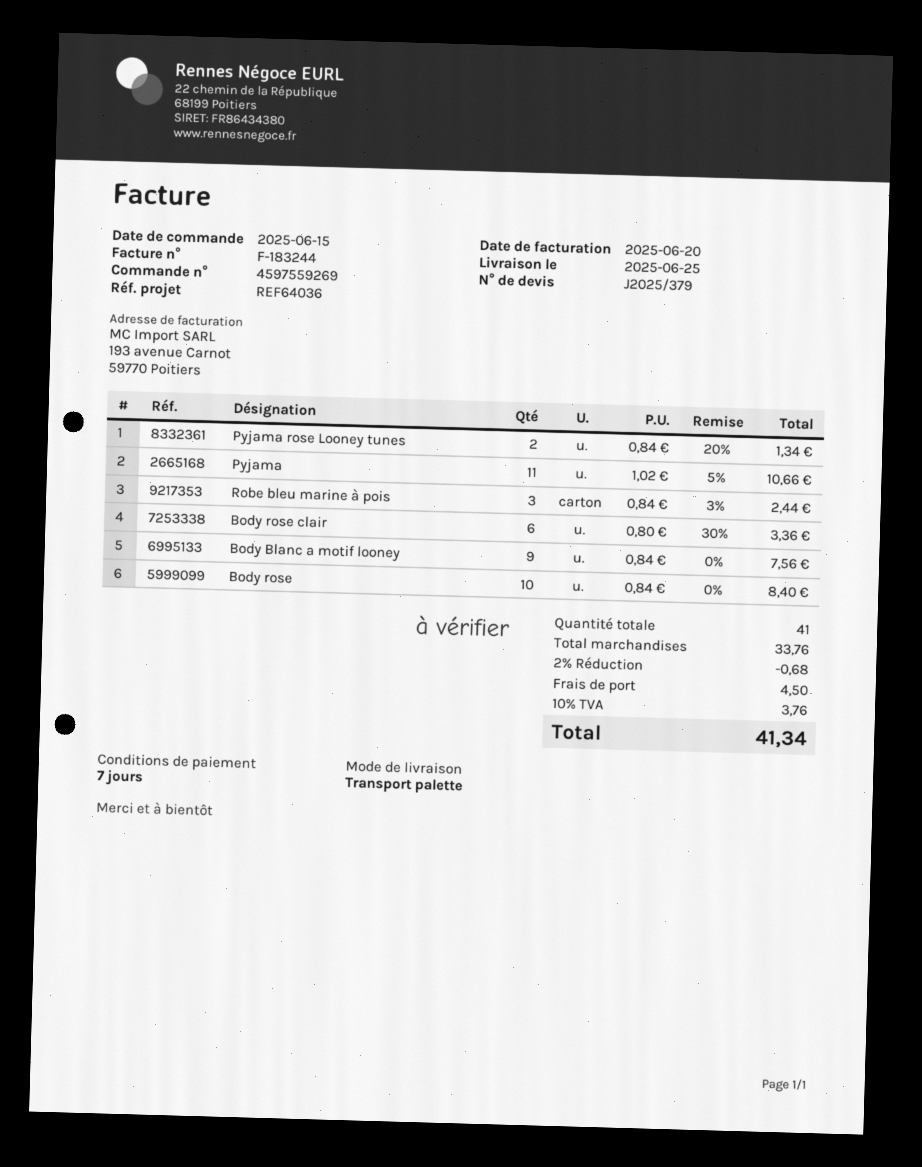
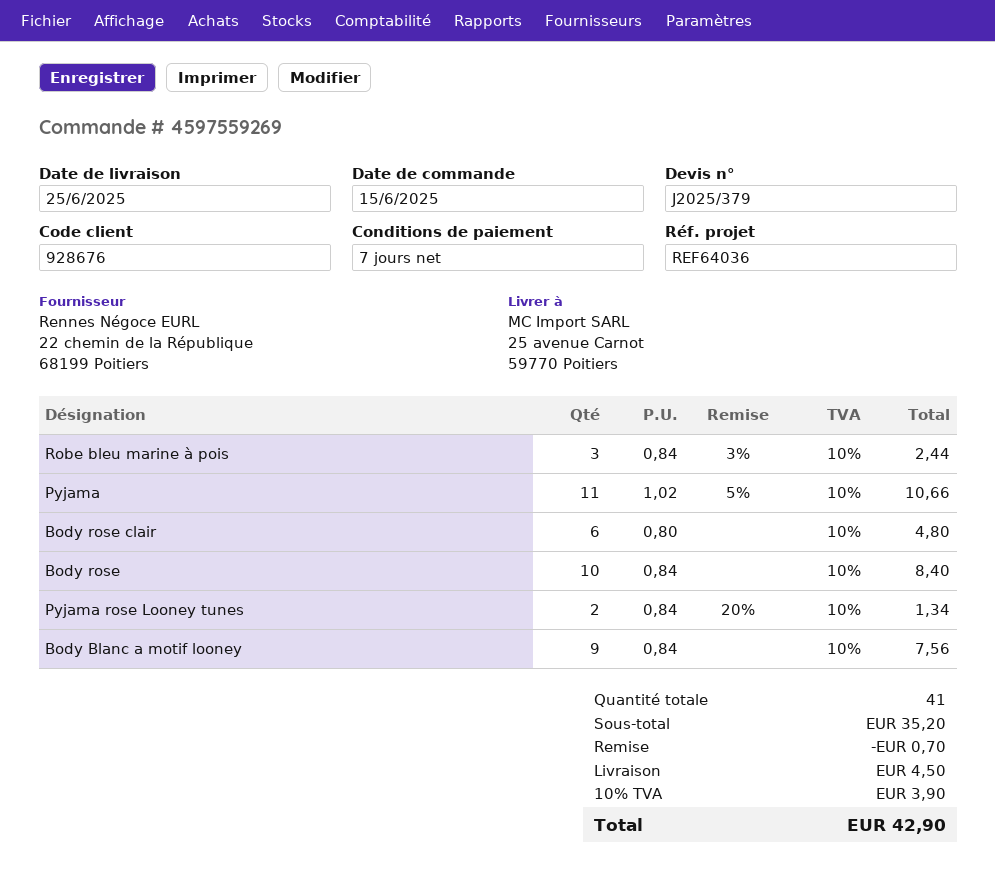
Body rose clair: 6 x 0.80 - 30% = 3.36 -> 6 x 0.80 = 4.80
subtotal: 33.76 -> 35.20
discount: 0.68 -> 0.70
tax: 10% = 3.76 -> 10% = 3.90
total: 41.34 -> 42.90

